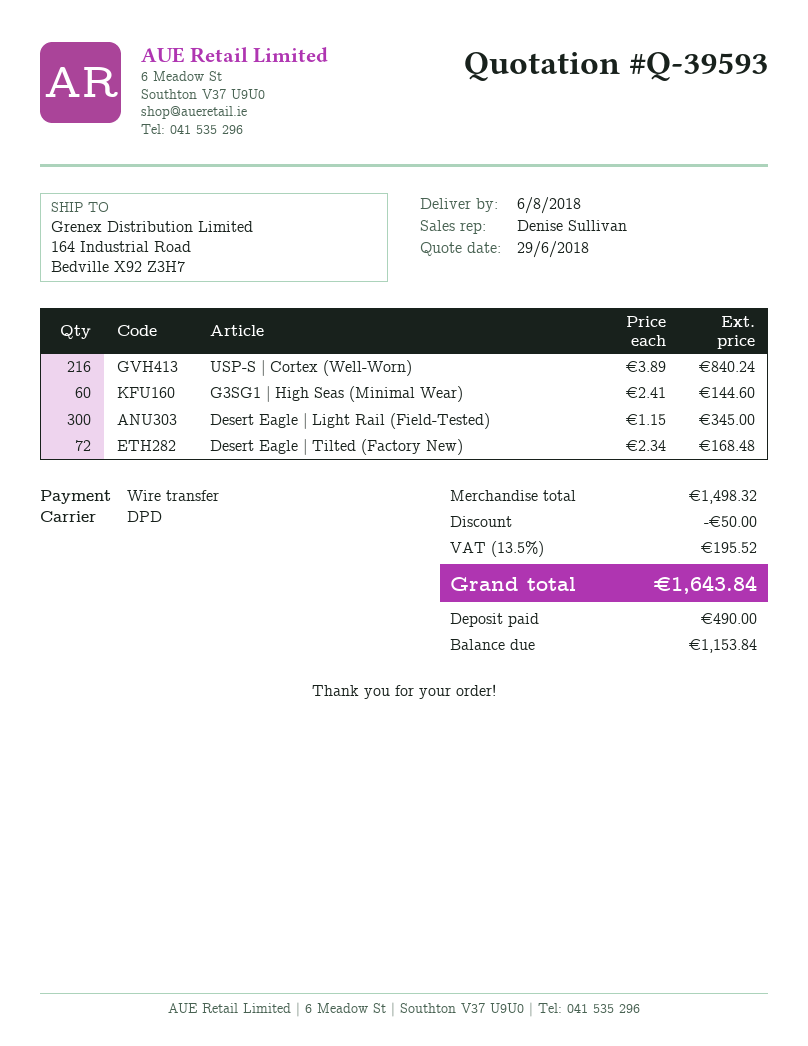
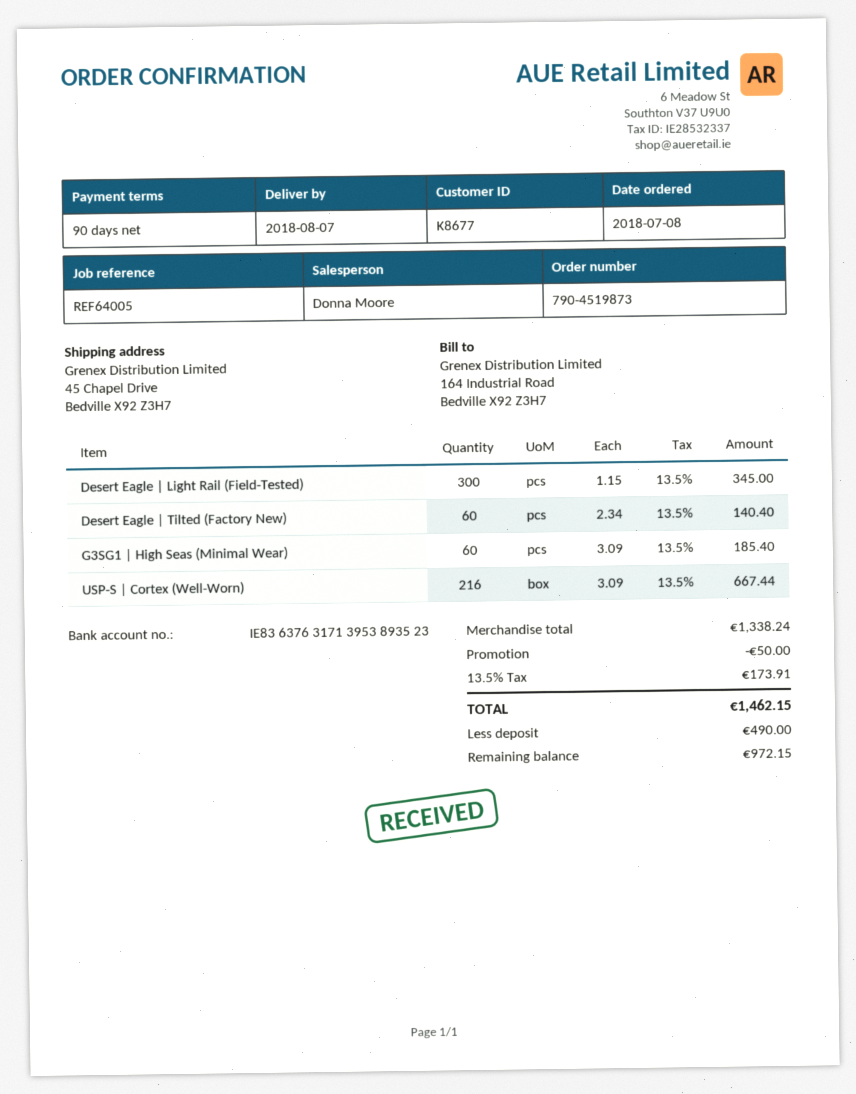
delivery date: 2018-08-06 -> 2018-08-07
sales rep: Denise Sullivan -> Donna Moore
ship to: 164 Industrial Road, Bedville X92 Z3H7 -> 45 Chapel Drive, Bedville X92 Z3H7
USP-S | Cortex (Well-Worn): 216 x 3.89 = 840.24 -> 216 x 3.09 = 667.44
G3SG1 | High Seas (Minimal Wear): 60 x 2.41 = 144.60 -> 60 x 3.09 = 185.40
Desert Eagle | Tilted (Factory New): 72 x 2.34 = 168.48 -> 60 x 2.34 = 140.40
subtotal: 1498.32 -> 1338.24
tax: 13.5% = 195.52 -> 13.5% = 173.91
total: 1643.84 -> 1462.15
balance: 1153.84 -> 972.15

